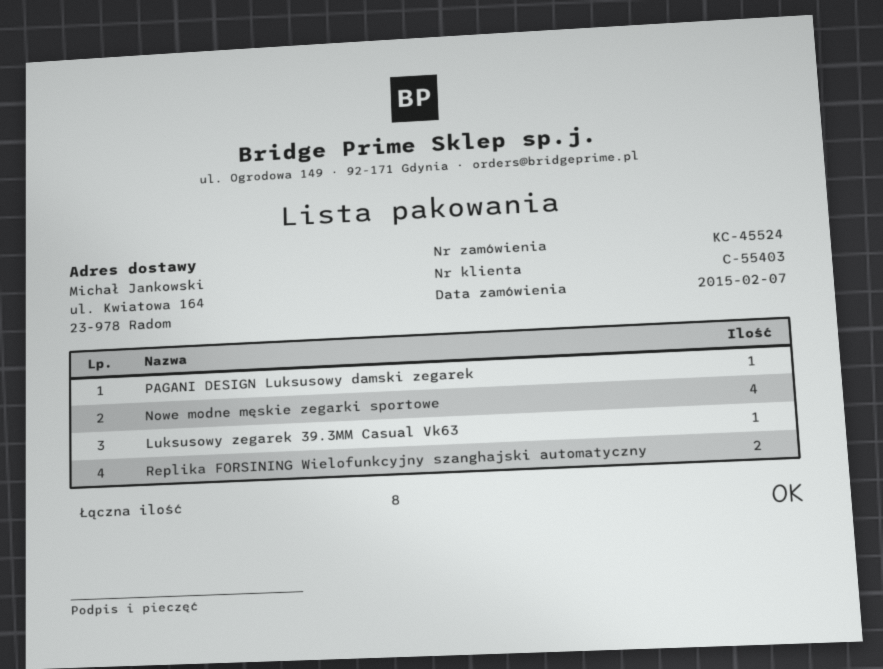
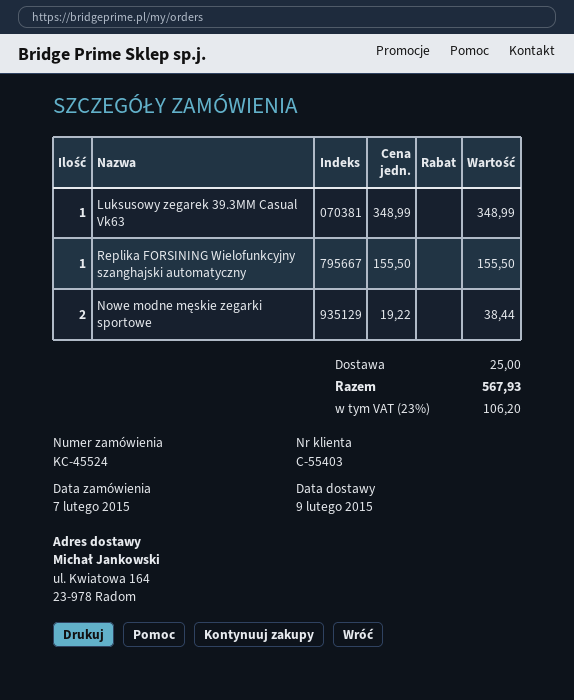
PAGANI DESIGN Luksusowy damski zegarek: 1 -> none
Nowe modne męskie zegarki sportowe: 4 -> 2
Replika FORSINING Wielofunkcyjny szanghajski automatyczny: 2 -> 1

